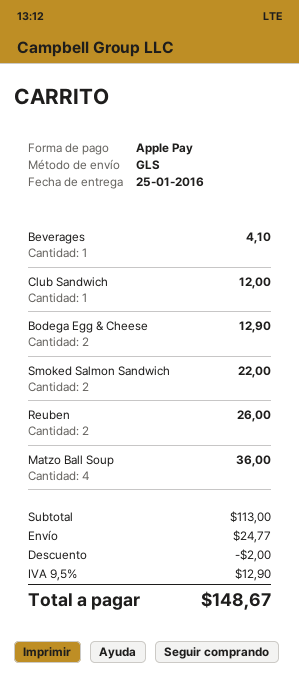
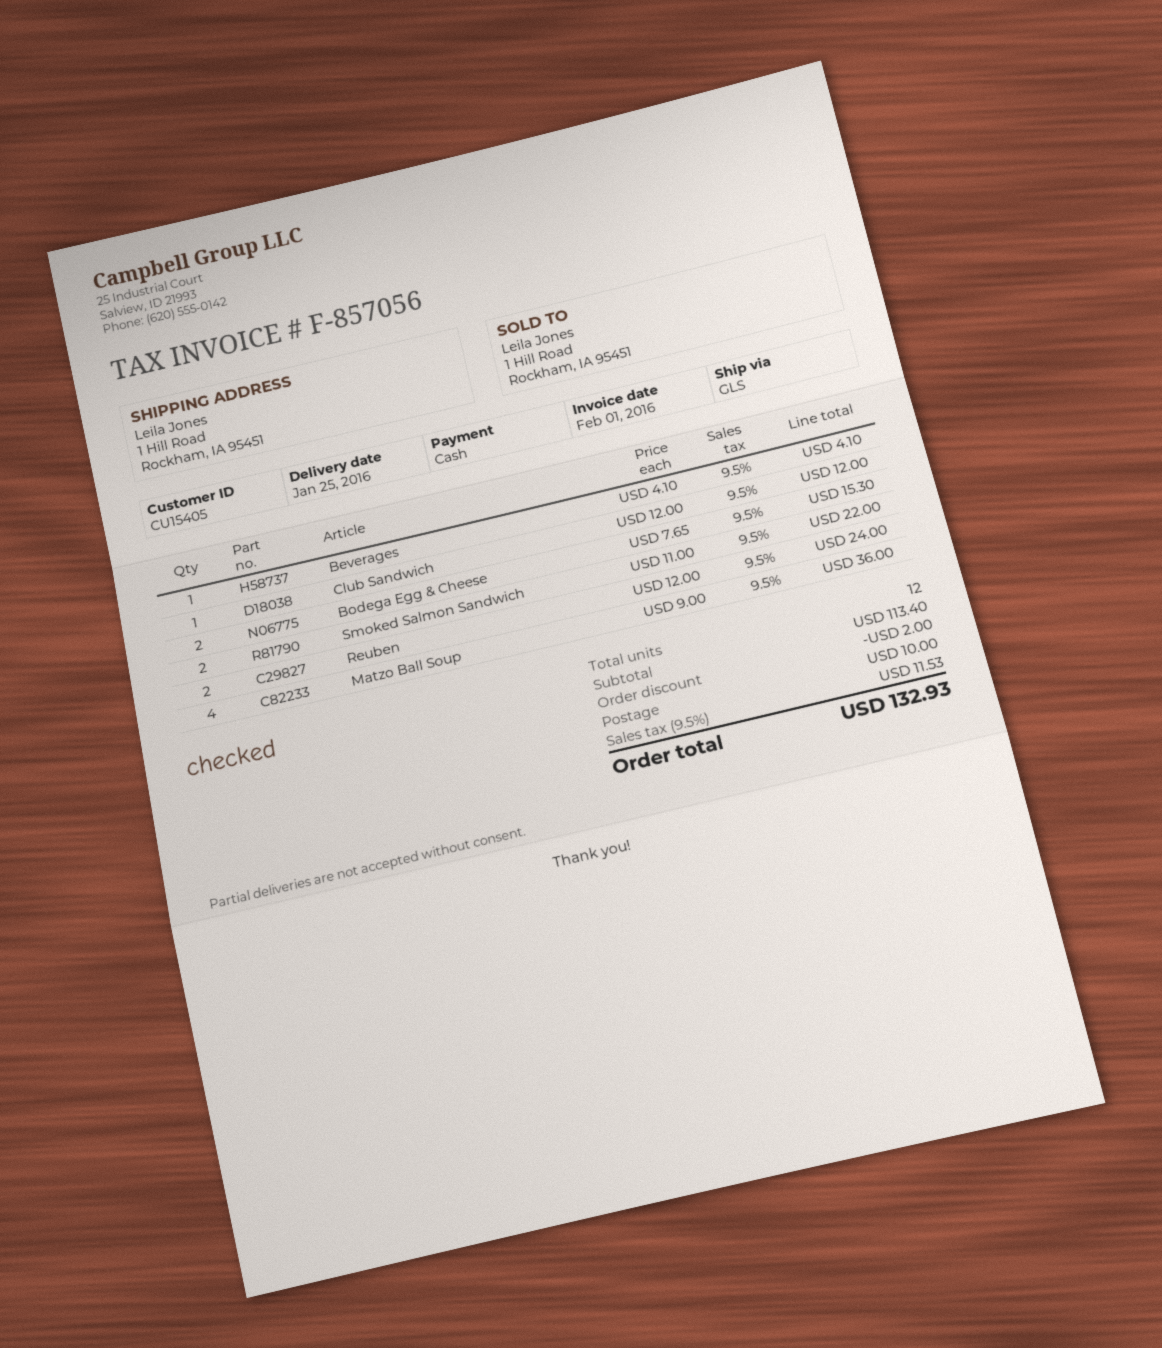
payment method: Apple Pay -> cash
Bodega Egg & Cheese: 2 for 12.90 -> 2 for 15.30
Reuben: 2 for 26.00 -> 2 for 24.00
subtotal: 113.00 -> 113.40
shipping: 24.77 -> 10.00
tax: 9.5% = 12.90 -> 9.5% = 11.53
total: 148.67 -> 132.93

